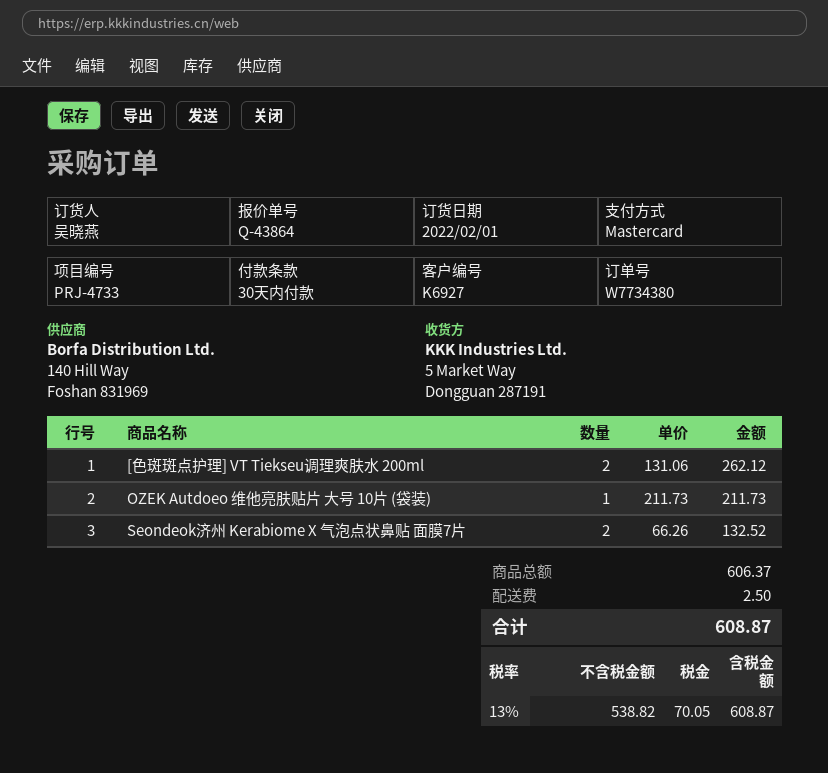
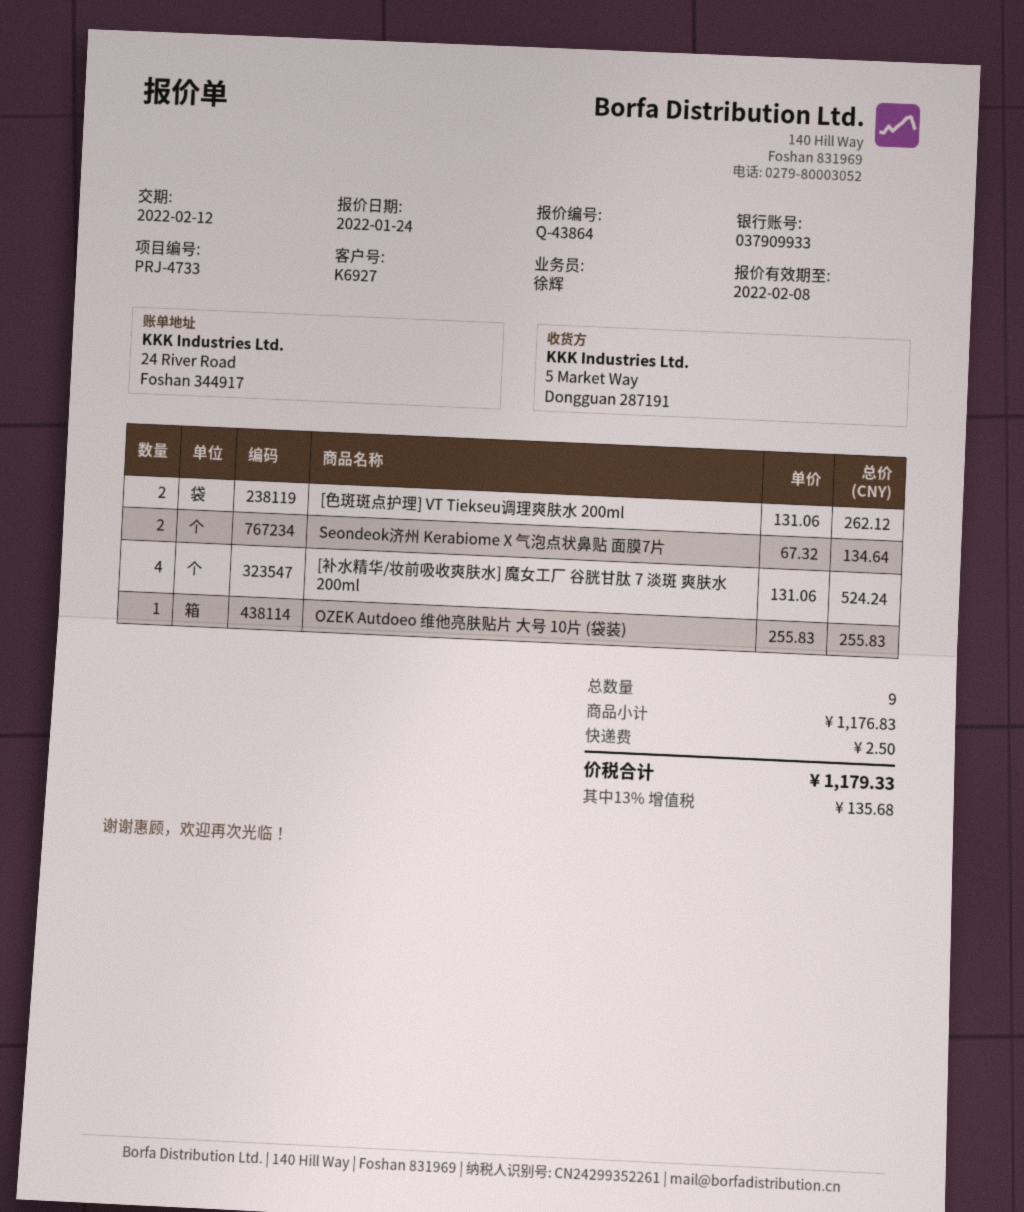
OZEK Autdoeo 维他亮肤贴片 大号 10片 (袋装): 1 x 211.73 = 211.73 -> 1 x 255.83 = 255.83
Seondeok济州 Kerabiome X 气泡点状鼻贴 面膜7片: 2 x 66.26 = 132.52 -> 2 x 67.32 = 134.64
[补水精华/妆前吸收爽肤水] 魔女工厂 谷胱甘肽 7 淡斑 爽肤水 200ml: none -> 4 x 131.06 = 524.24
subtotal: 606.37 -> 1176.83
tax: 13% = 70.05 -> 13% = 135.68
total: 608.87 -> 1179.33

